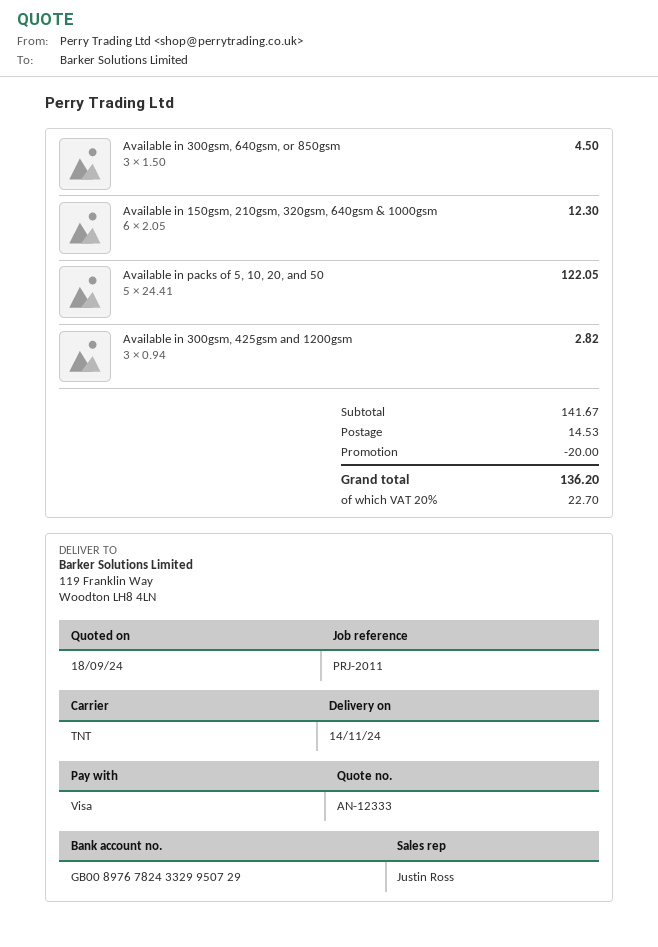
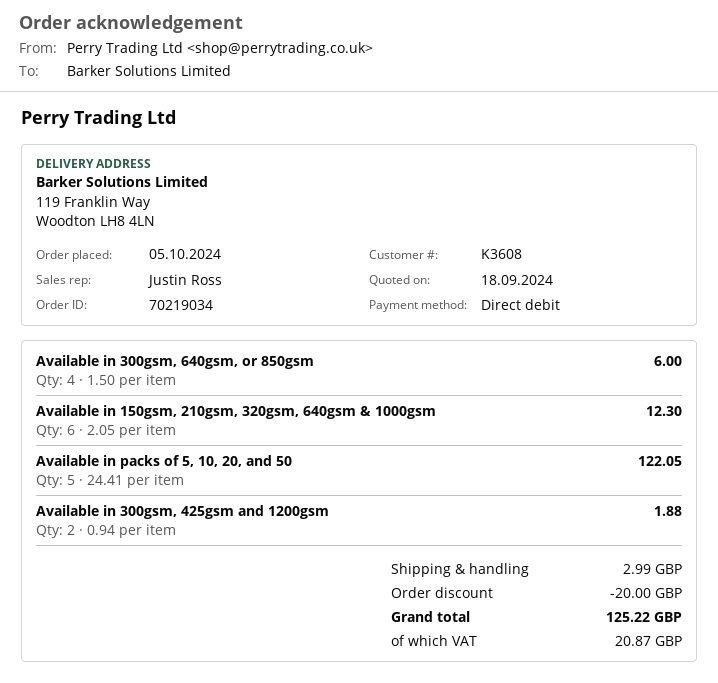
payment method: Visa -> direct debit
Available in 300gsm, 640gsm, or 850gsm: 3 x 1.50 = 4.50 -> 4 x 1.50 = 6.00
Available in 300gsm, 425gsm and 1200gsm: 3 x 0.94 = 2.82 -> 2 x 0.94 = 1.88
shipping: 14.53 -> 2.99
tax: 22.70 -> 20.87
total: 136.20 -> 125.22

